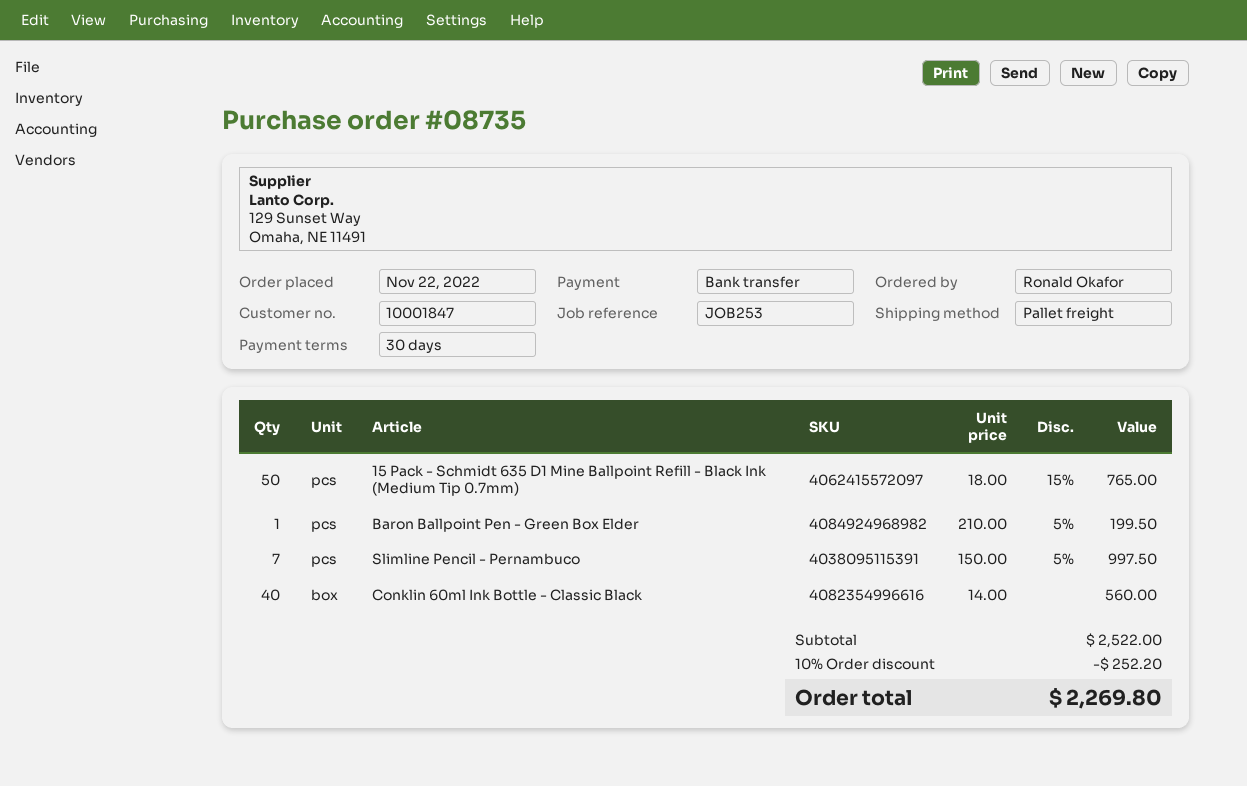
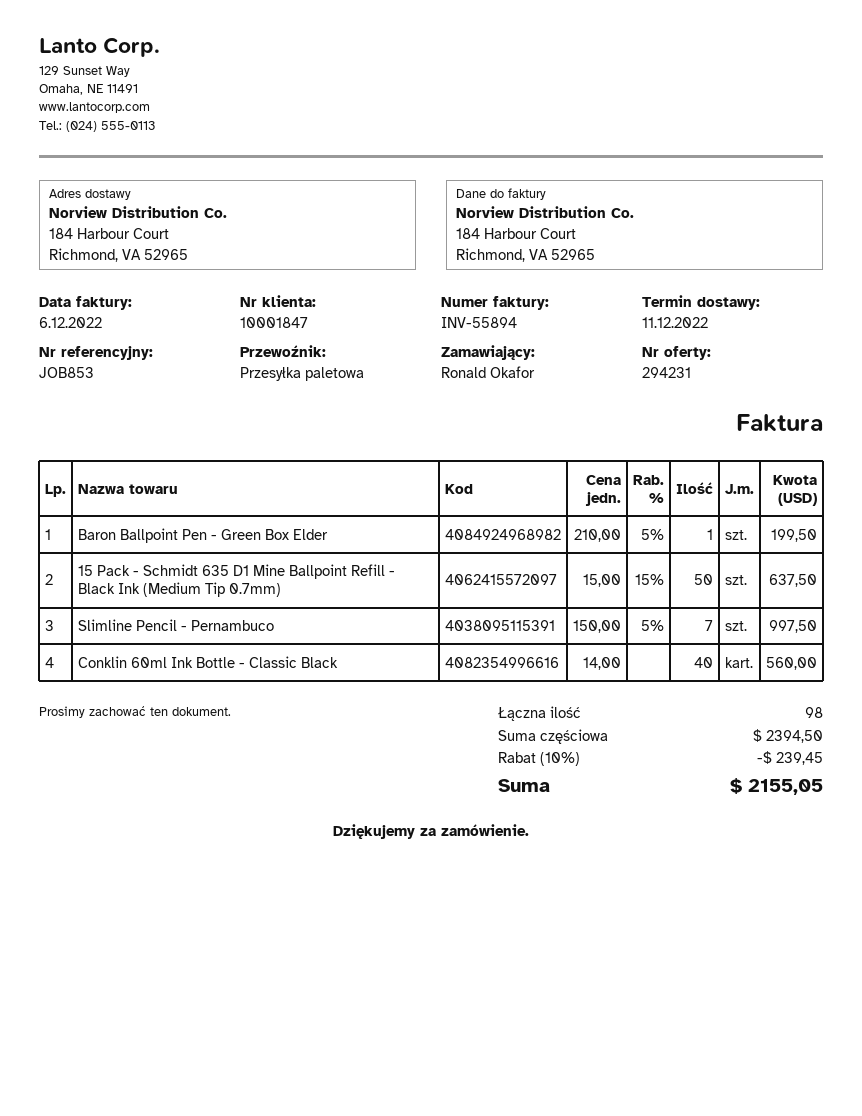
reference: JOB253 -> JOB853
15 Pack - Schmidt 635 D1 Mine Ballpoint Refill - Black Ink (Medium Tip 0.7mm): 50 x 18.00 - 15% = 765.00 -> 50 x 15.00 - 15% = 637.50
subtotal: 2522.00 -> 2394.50
discount: 10% = 252.20 -> 10% = 239.45
total: 2269.80 -> 2155.05

